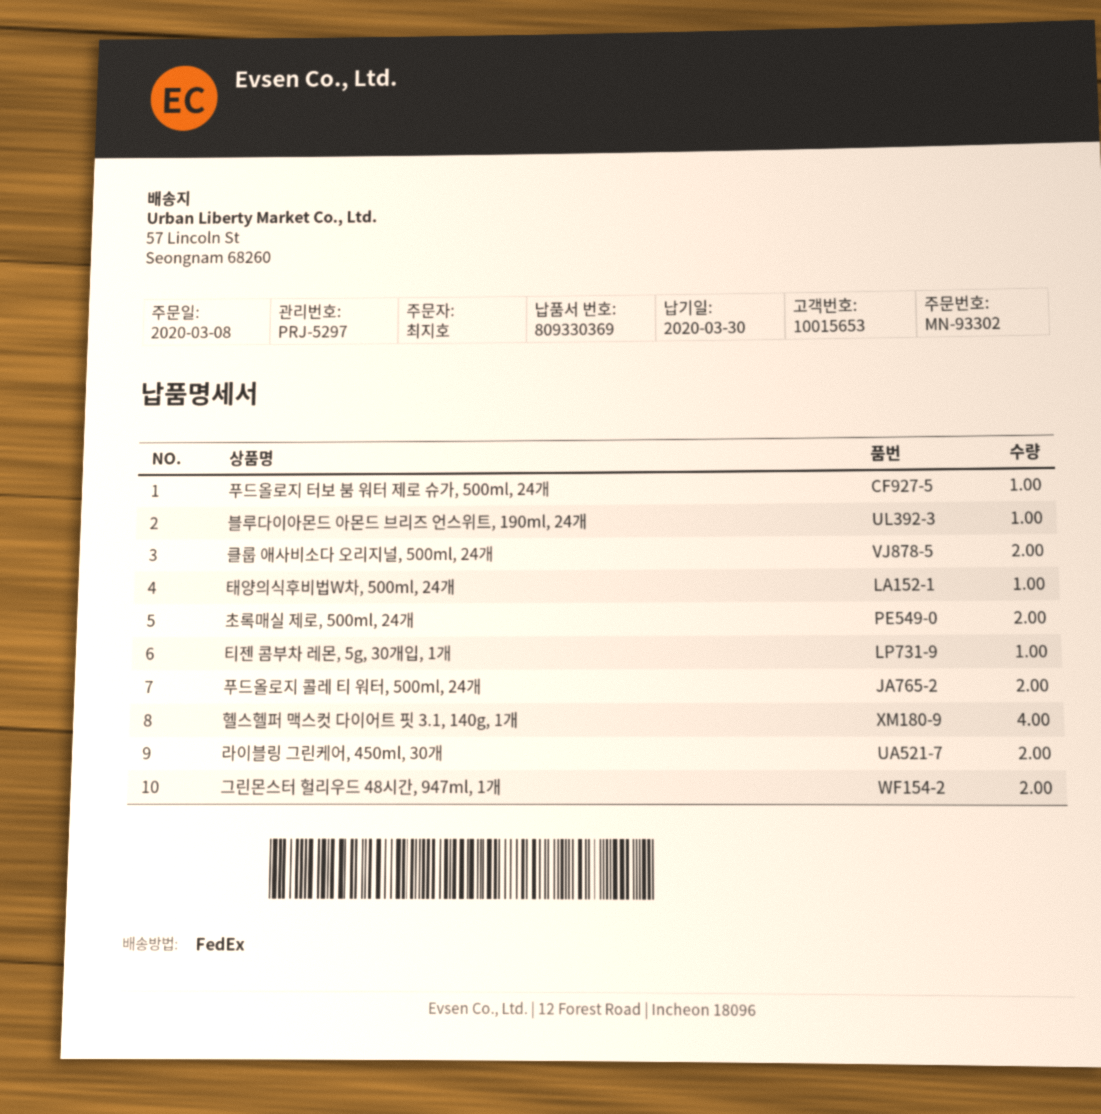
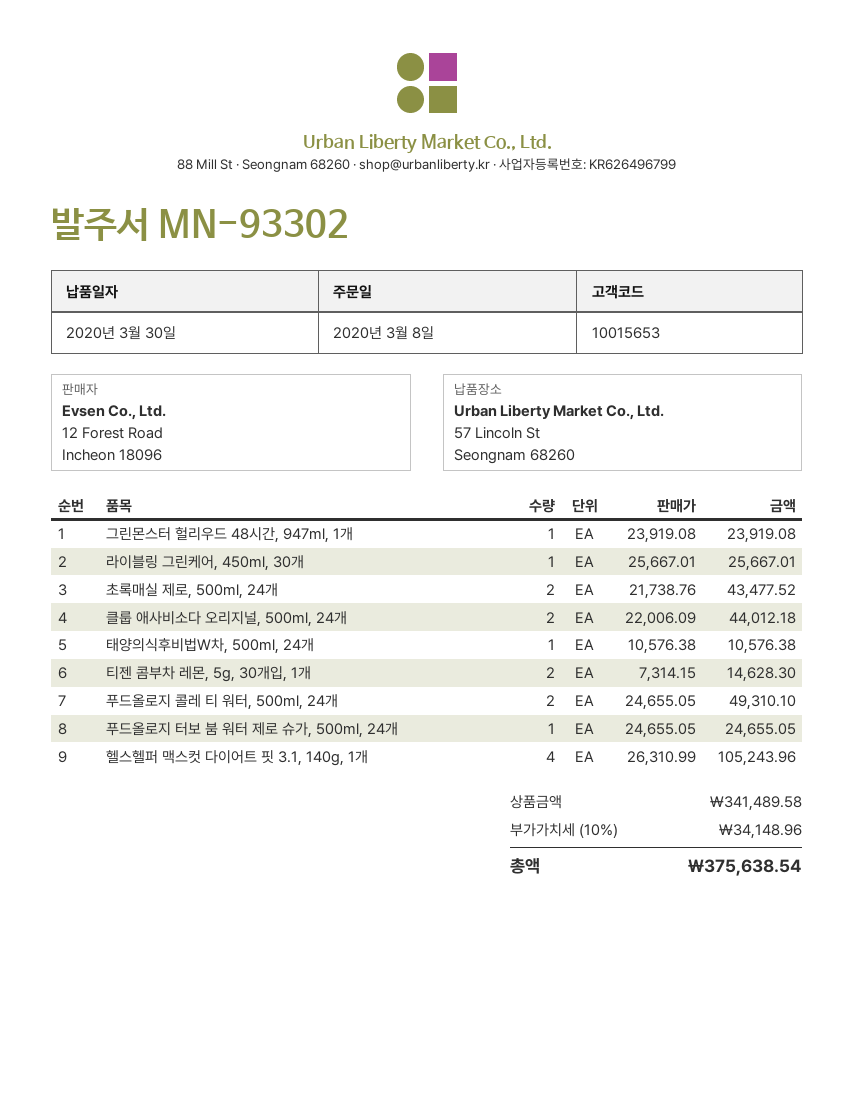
블루다이아몬드 아몬드 브리즈 언스위트, 190ml, 24개: 1 -> none
티젠 콤부차 레몬, 5g, 30개입, 1개: 1 -> 2
라이블링 그린케어, 450ml, 30개: 2 -> 1
그린몬스터 헐리우드 48시간, 947ml, 1개: 2 -> 1

